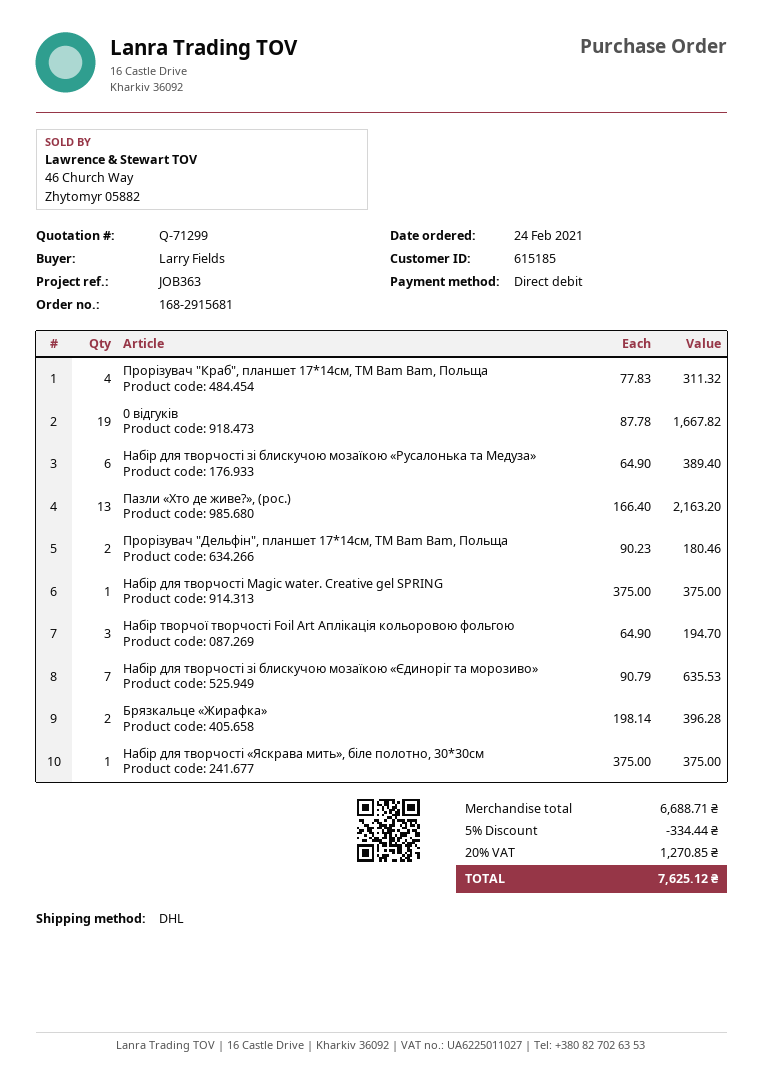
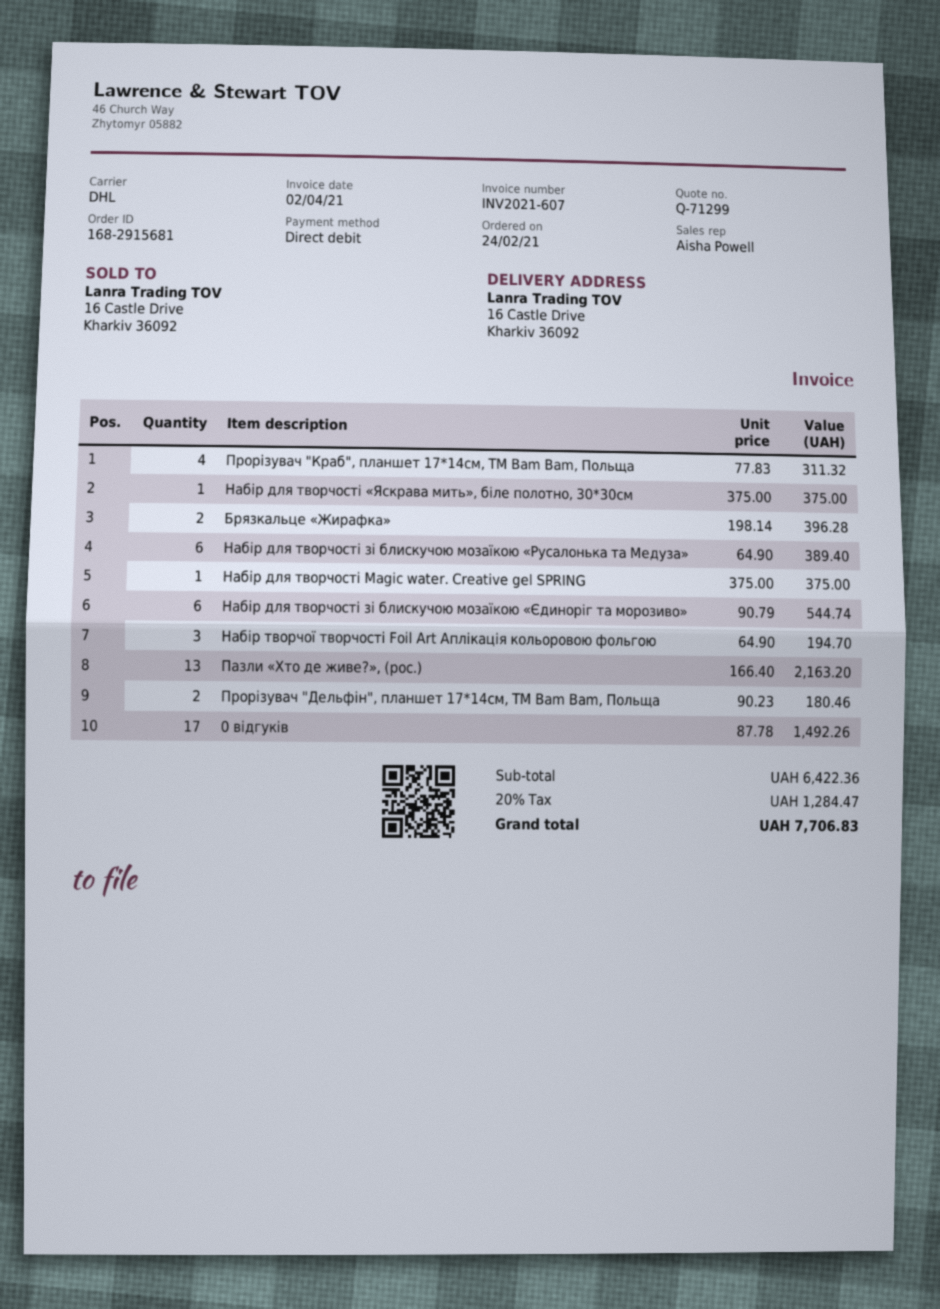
0 відгуків: 19 x 87.78 = 1667.82 -> 17 x 87.78 = 1492.26
Набір для творчості зі блискучою мозаїкою «Єдиноріг та морозиво»: 7 x 90.79 = 635.53 -> 6 x 90.79 = 544.74
subtotal: 6688.71 -> 6422.36
discount: 5% = 334.44 -> none
tax: 20% = 1270.85 -> 20% = 1284.47
total: 7625.12 -> 7706.83

